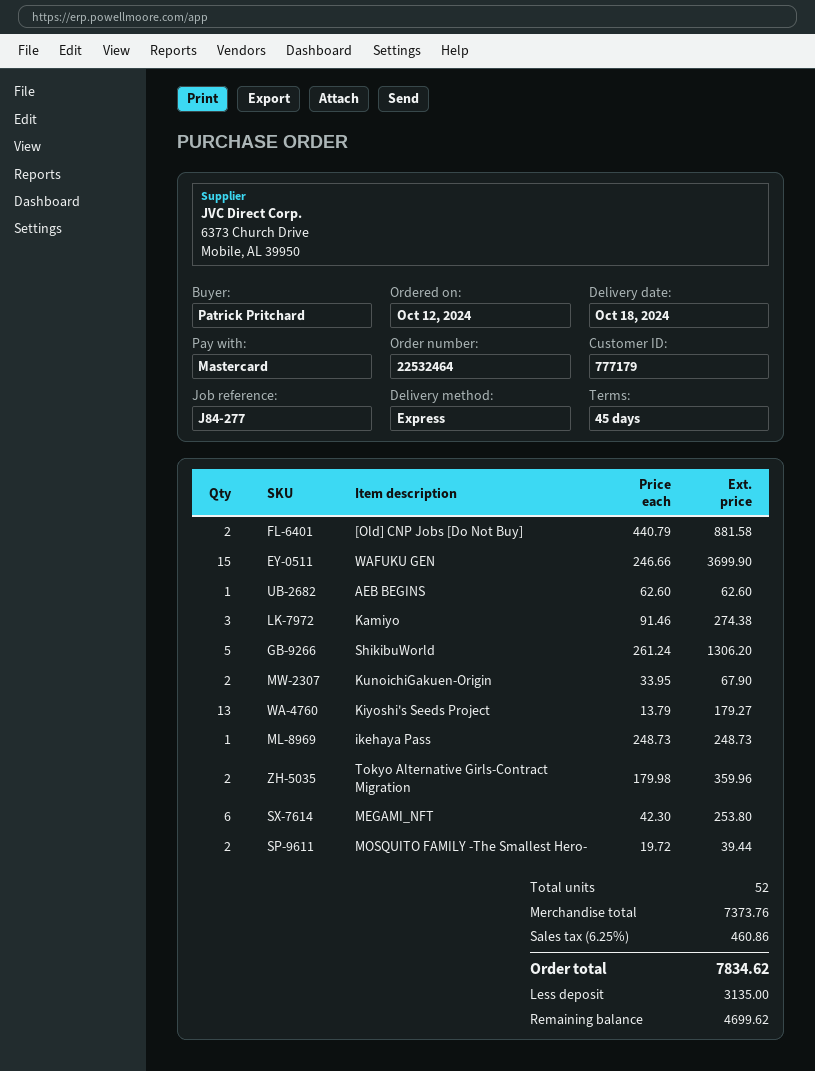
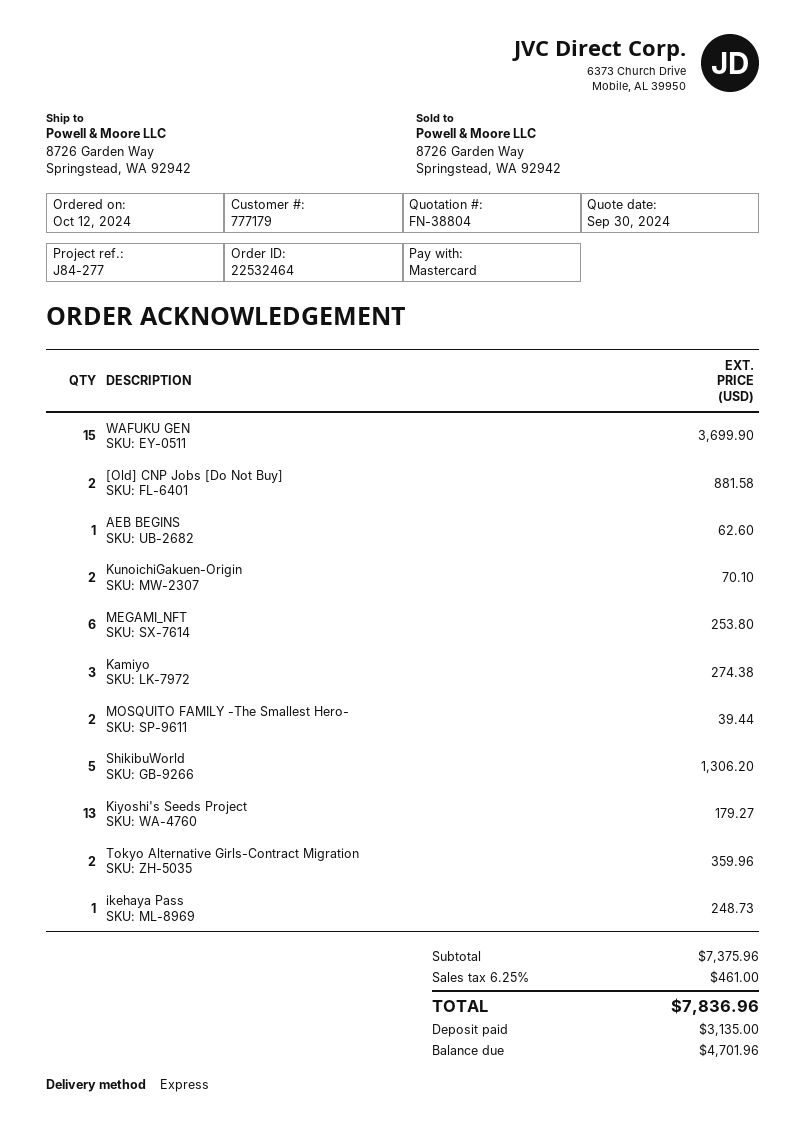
KunoichiGakuen-Origin: 2 for 67.90 -> 2 for 70.10
subtotal: 7373.76 -> 7375.96
tax: 6.25% = 460.86 -> 6.25% = 461.00
total: 7834.62 -> 7836.96
balance: 4699.62 -> 4701.96

